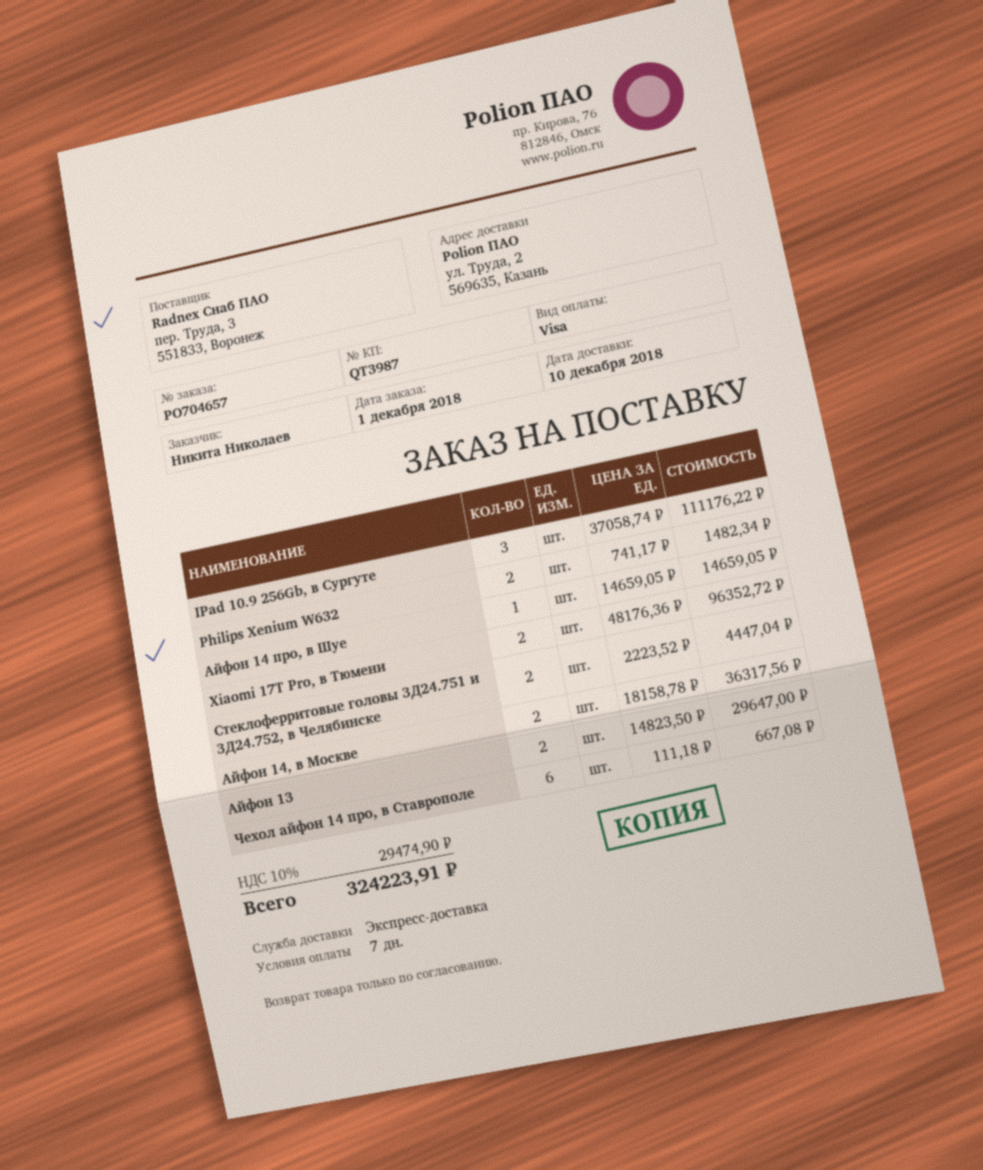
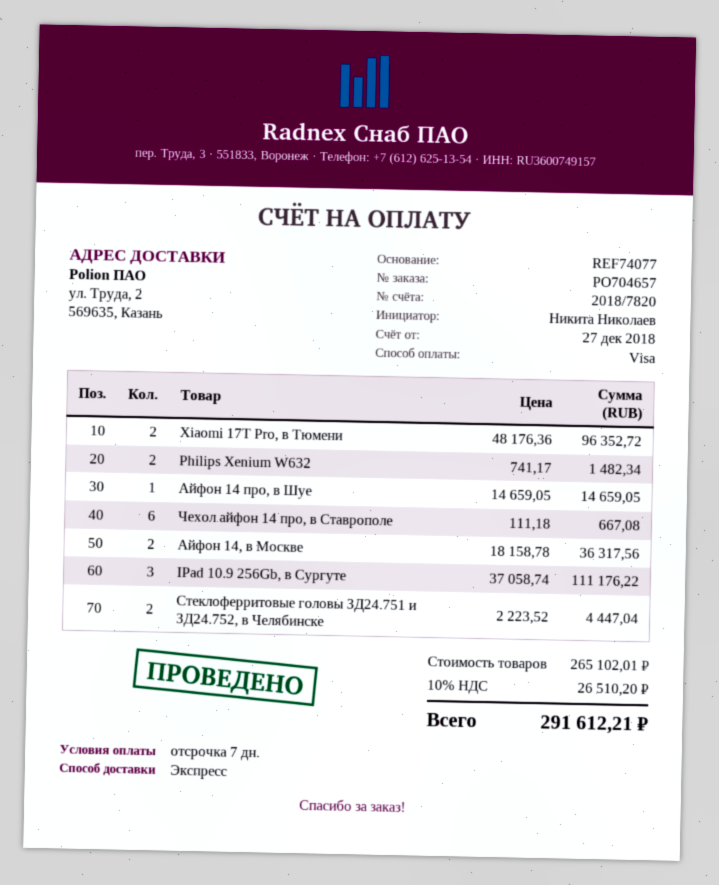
Айфон 13: 2 x 14823.50 = 29647.00 -> none
tax: 10% = 29474.90 -> 10% = 26510.20
total: 324223.91 -> 291612.21

